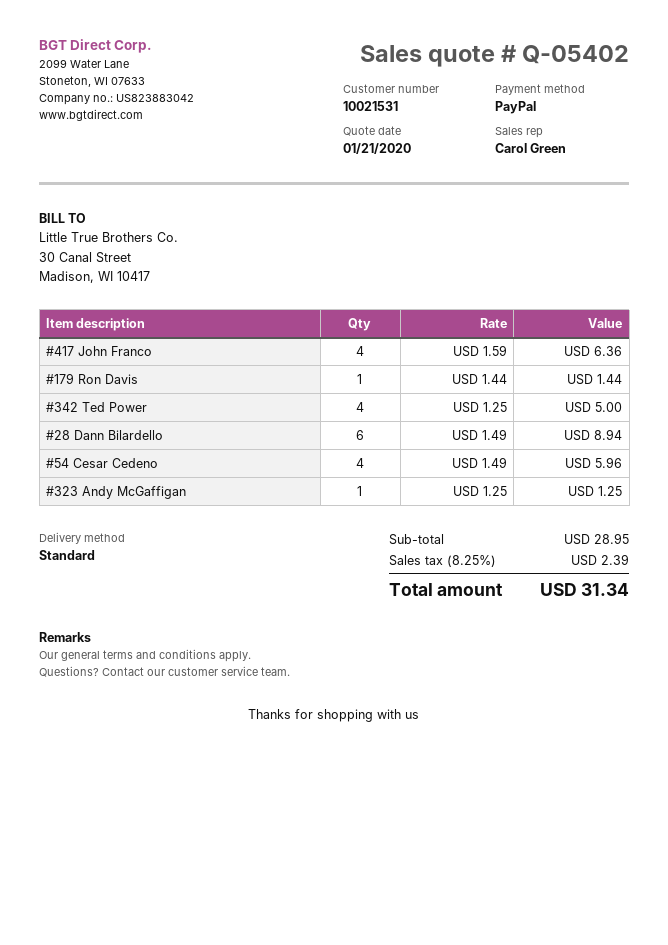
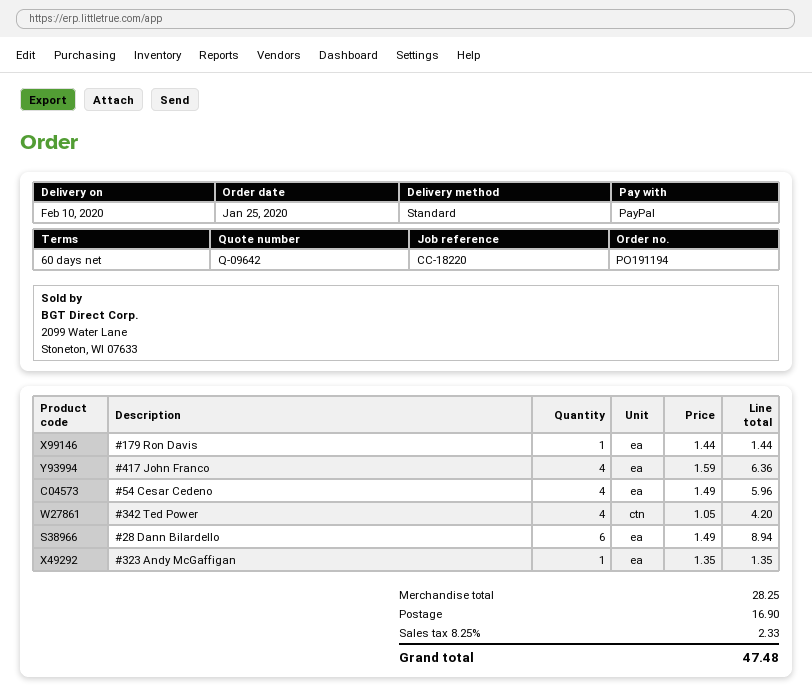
quote number: Q-05402 -> Q-09642
#342 Ted Power: 4 x 1.25 = 5.00 -> 4 x 1.05 = 4.20
#323 Andy McGaffigan: 1 x 1.25 = 1.25 -> 1 x 1.35 = 1.35
subtotal: 28.95 -> 28.25
shipping: none -> 16.90
tax: 8.25% = 2.39 -> 8.25% = 2.33
total: 31.34 -> 47.48

